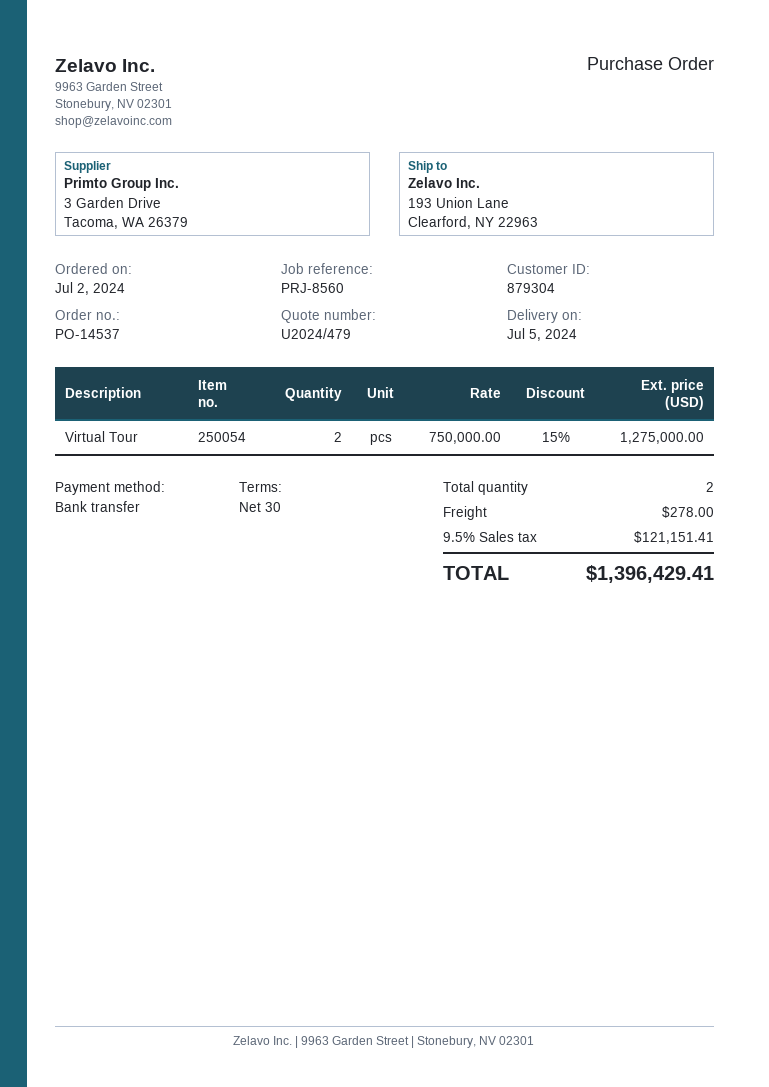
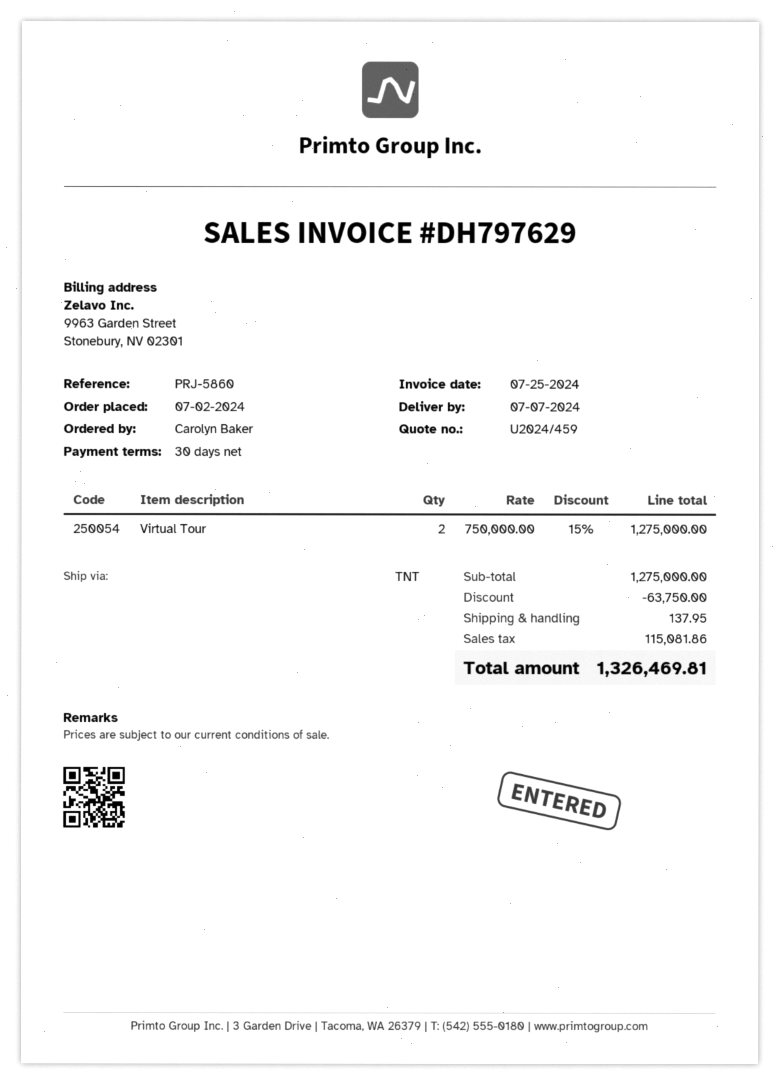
quote number: U2024/479 -> U2024/459
delivery date: 2024-07-05 -> 2024-07-07
reference: PRJ-8560 -> PRJ-5860
discount: none -> 63750.00
shipping: 278.00 -> 137.95
tax: 121151.41 -> 115081.86
total: 1396429.41 -> 1326469.81

